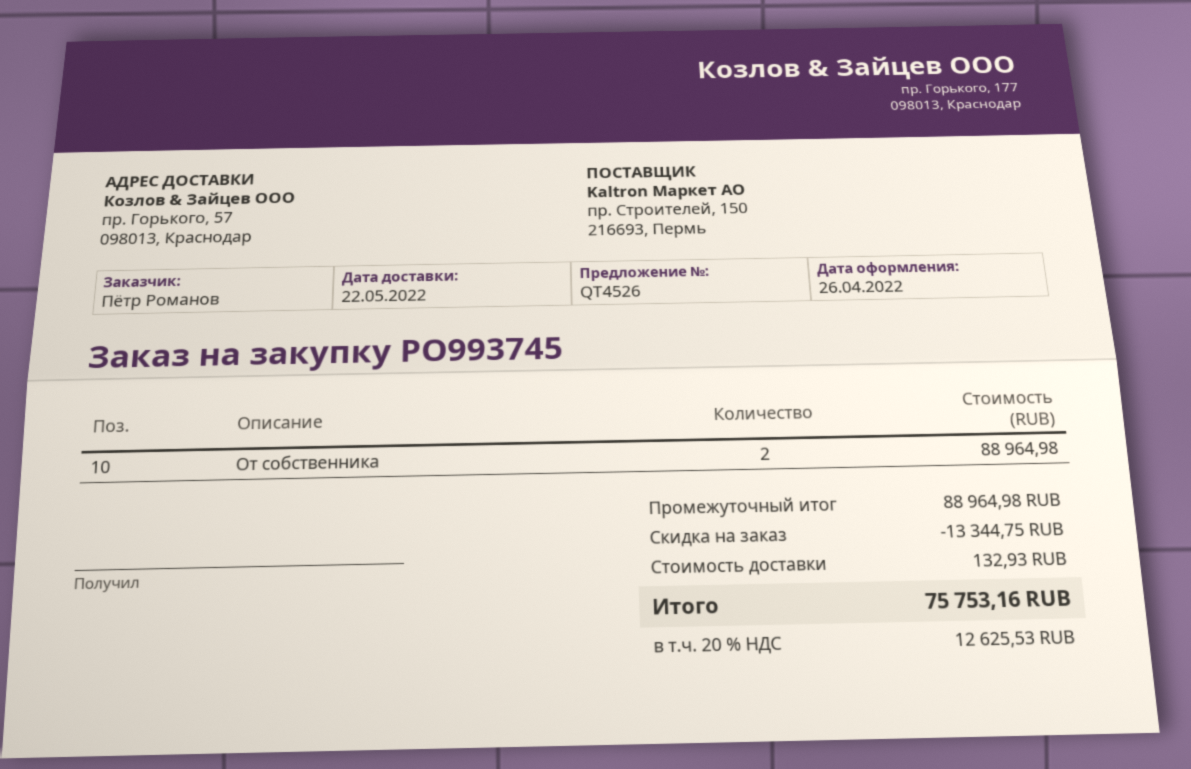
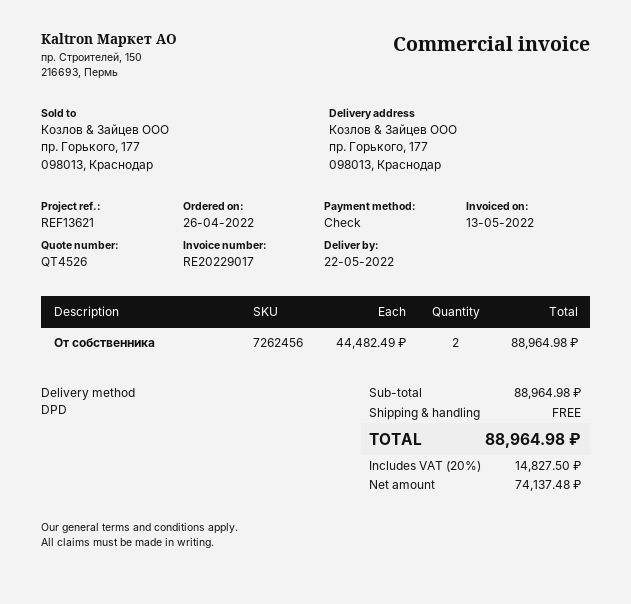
ship to: пр. Горького, 57, 098013, Краснодар -> пр. Горького, 177, 098013, Краснодар
discount: 13344.75 -> none
shipping: 132.93 -> 0.00
tax: 20% = 12625.53 -> 20% = 14827.50
total: 75753.16 -> 88964.98

